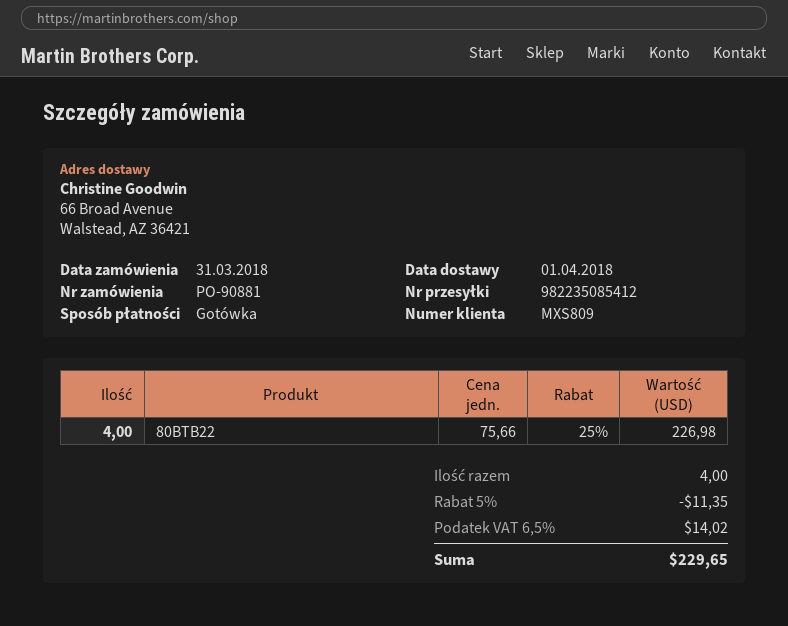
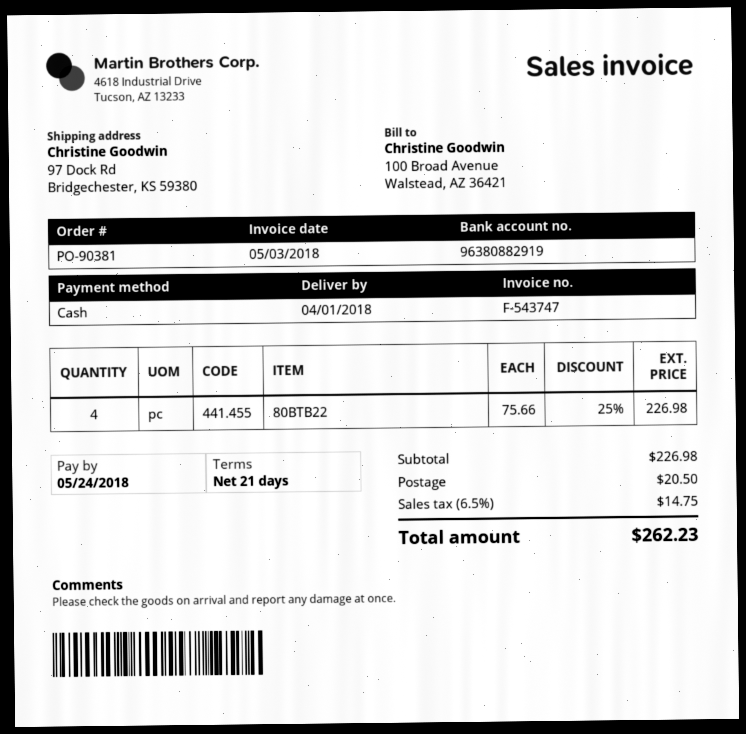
order number: PO-90881 -> PO-90381
ship to: 66 Broad Avenue, Walstead, AZ 36421 -> 97 Dock Rd, Bridgechester, KS 59380
discount: 5% = 11.35 -> none
shipping: none -> 20.50
tax: 6.5% = 14.02 -> 6.5% = 14.75
total: 229.65 -> 262.23

